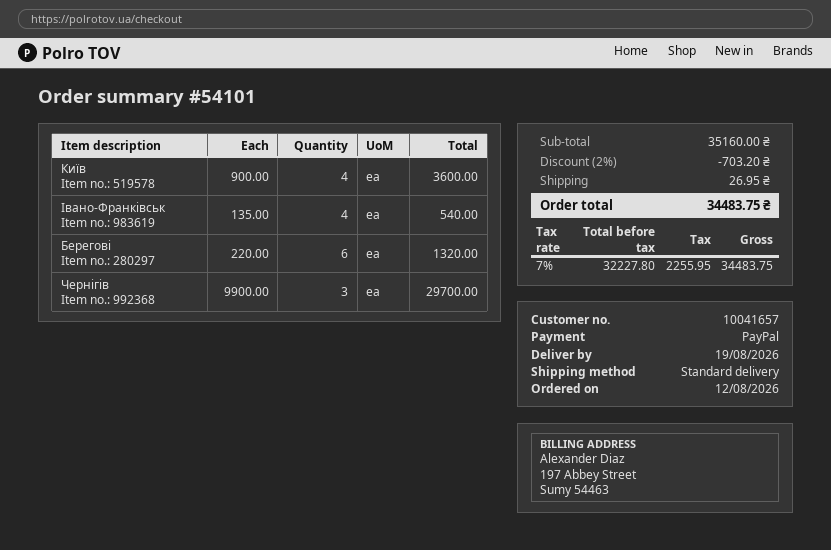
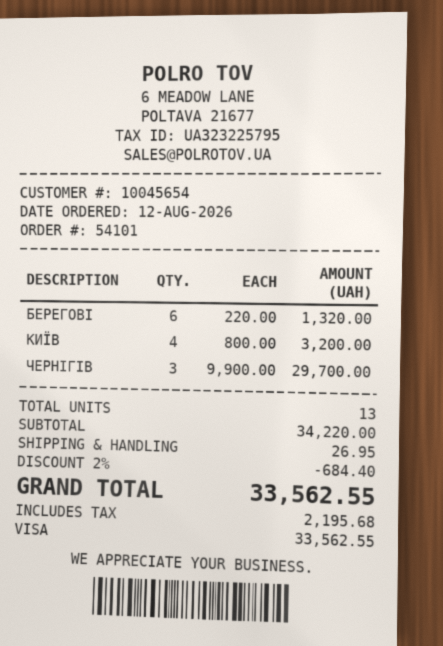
customer number: 10041657 -> 10045654
payment method: PayPal -> Visa
Київ: 4 x 900.00 = 3600.00 -> 4 x 800.00 = 3200.00
Івано-Франківськ: 4 x 135.00 = 540.00 -> none
subtotal: 35160.00 -> 34220.00
discount: 2% = 703.20 -> 2% = 684.40
tax: 2255.95 -> 2195.68
total: 34483.75 -> 33562.55

